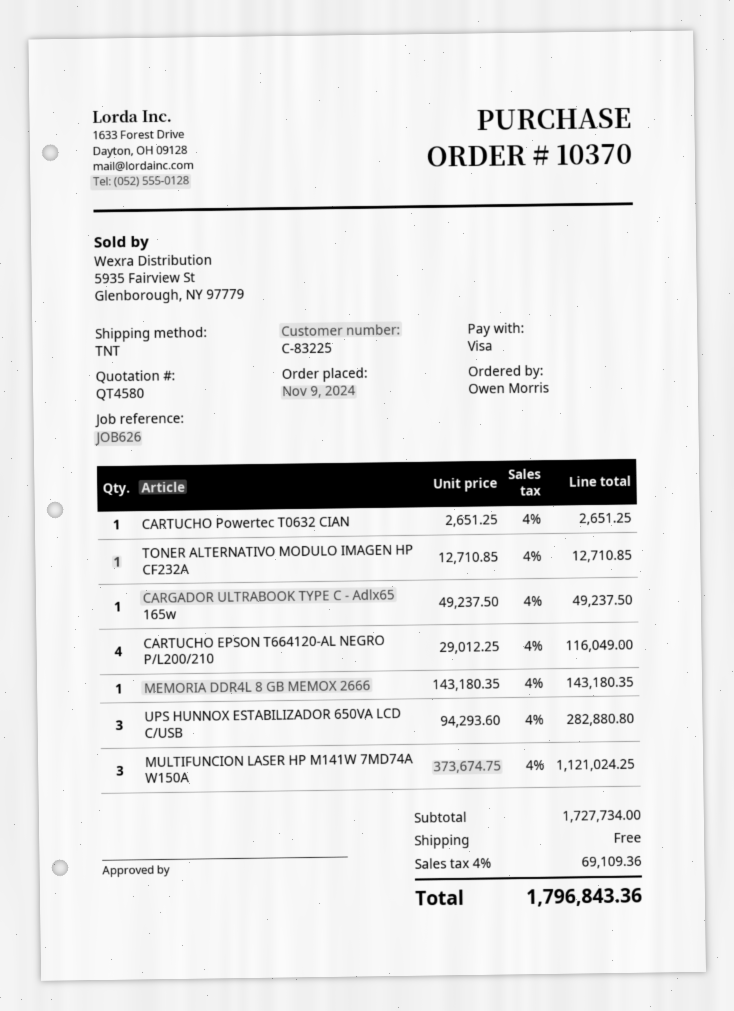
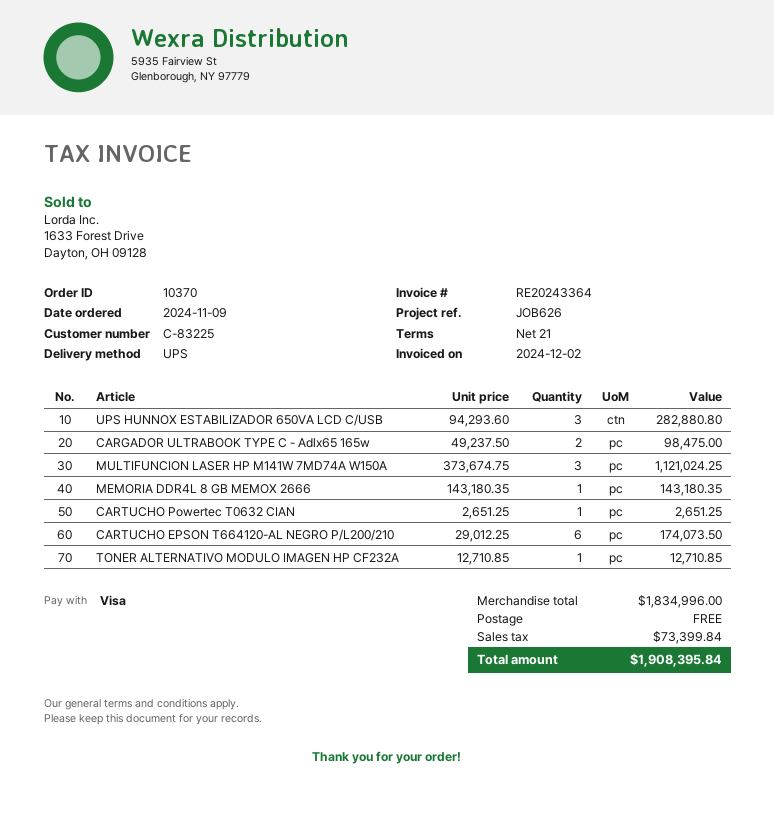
shipping method: TNT -> UPS
CARGADOR ULTRABOOK TYPE C - Adlx65 165w: 1 x 49237.50 = 49237.50 -> 2 x 49237.50 = 98475.00
CARTUCHO EPSON T664120-AL NEGRO P/L200/210: 4 x 29012.25 = 116049.00 -> 6 x 29012.25 = 174073.50
subtotal: 1727734.00 -> 1834996.00
tax: 69109.36 -> 73399.84
total: 1796843.36 -> 1908395.84

